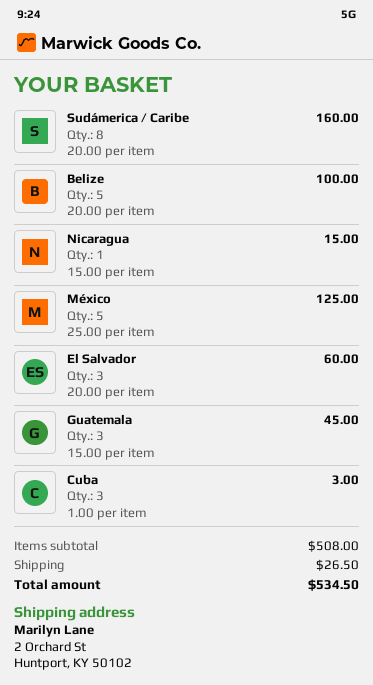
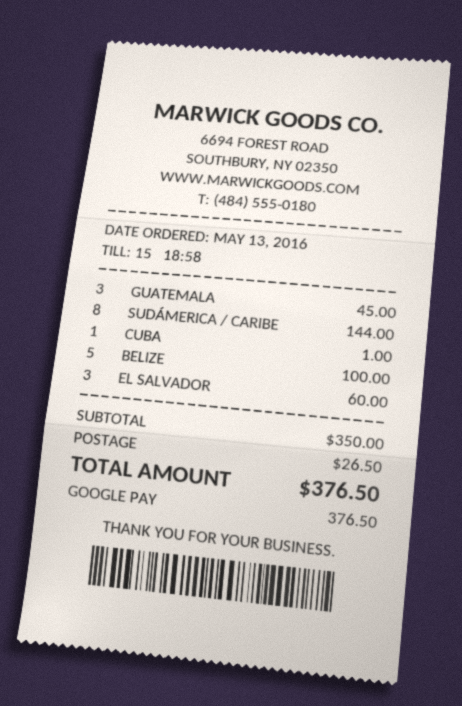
Sudámerica / Caribe: 8 for 160.00 -> 8 for 144.00
Nicaragua: 1 for 15.00 -> none
México: 5 for 125.00 -> none
Cuba: 3 for 3.00 -> 1 for 1.00
subtotal: 508.00 -> 350.00
total: 534.50 -> 376.50

